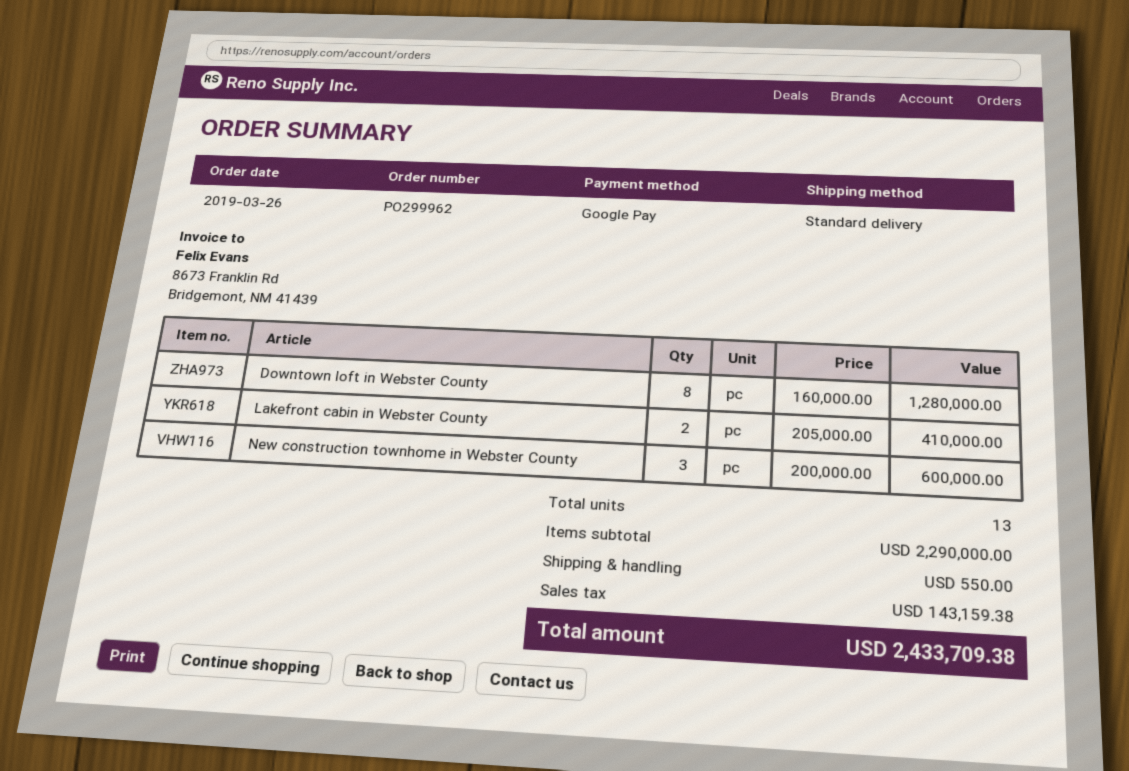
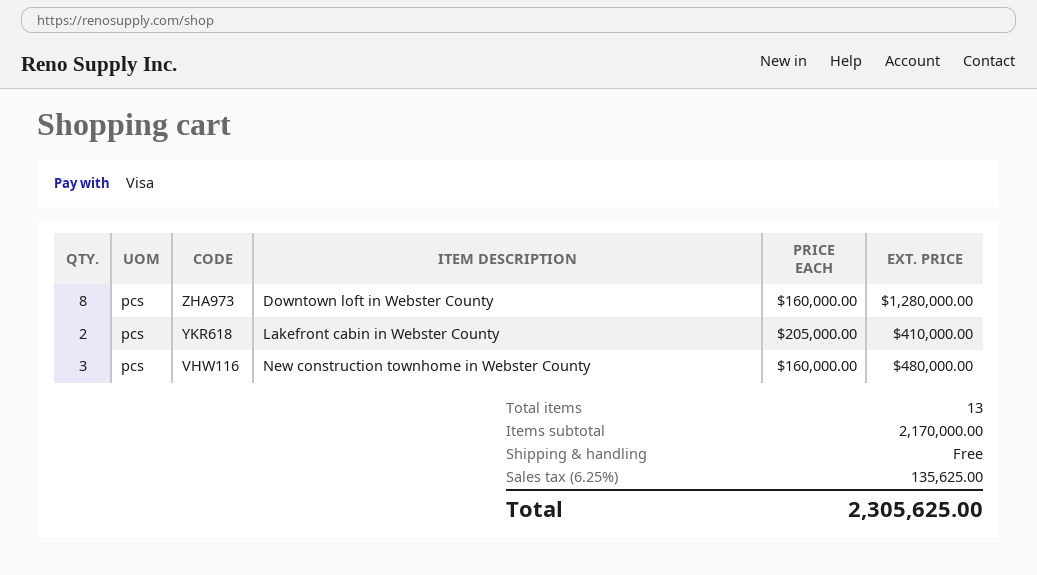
payment method: Google Pay -> Visa
New construction townhome in Webster County: 3 x 200000.00 = 600000.00 -> 3 x 160000.00 = 480000.00
subtotal: 2290000.00 -> 2170000.00
shipping: 550.00 -> 0.00
tax: 143159.38 -> 135625.00
total: 2433709.38 -> 2305625.00

